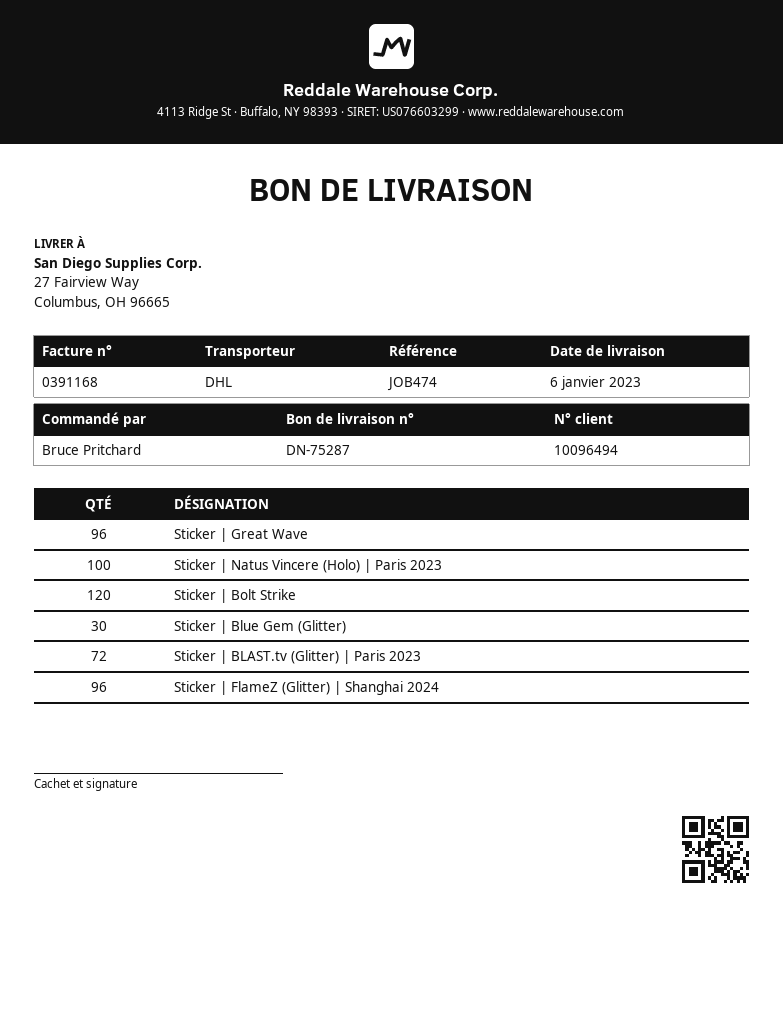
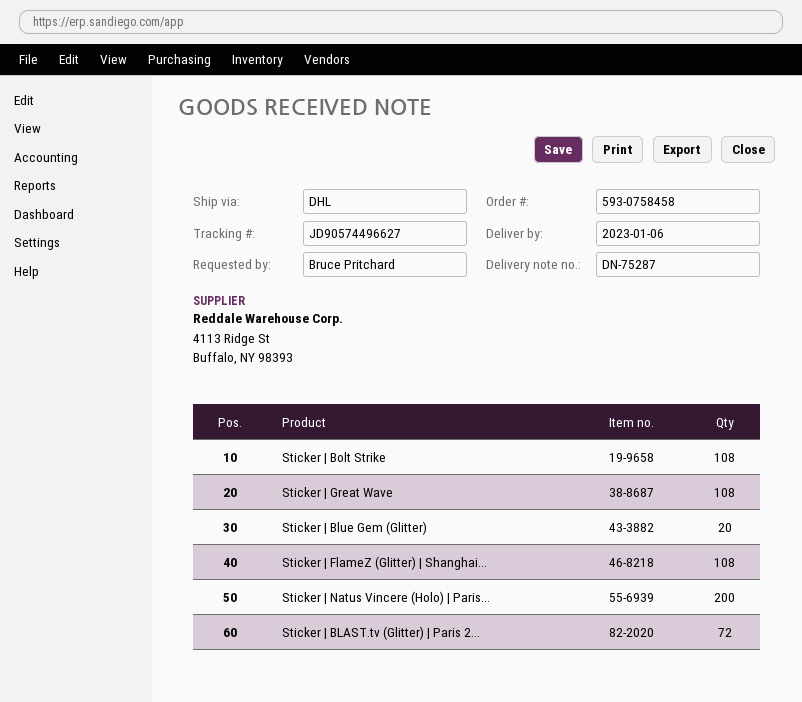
Sticker | Great Wave: 96 -> 108
Sticker | Natus Vincere (Holo) | Paris 2023: 100 -> 200
Sticker | Bolt Strike: 120 -> 108
Sticker | Blue Gem (Glitter): 30 -> 20
Sticker | FlameZ (Glitter) | Shanghai 2024: 96 -> 108

